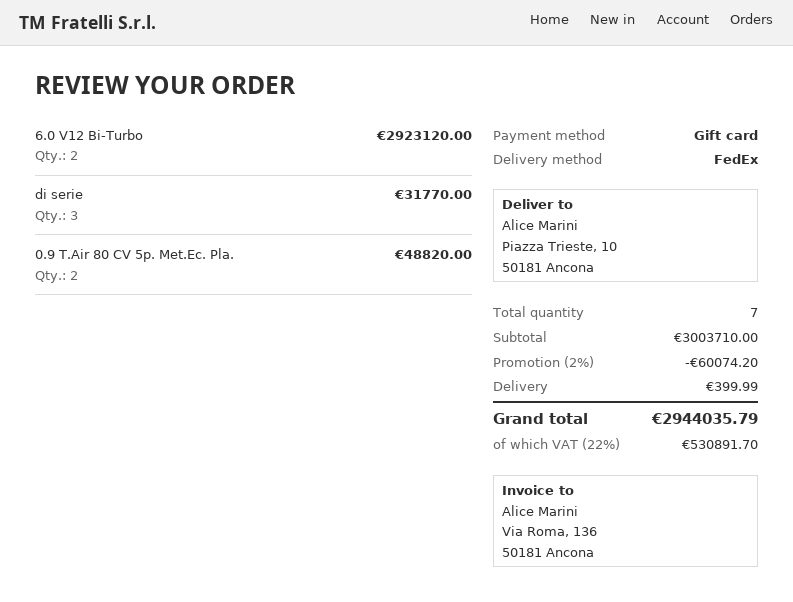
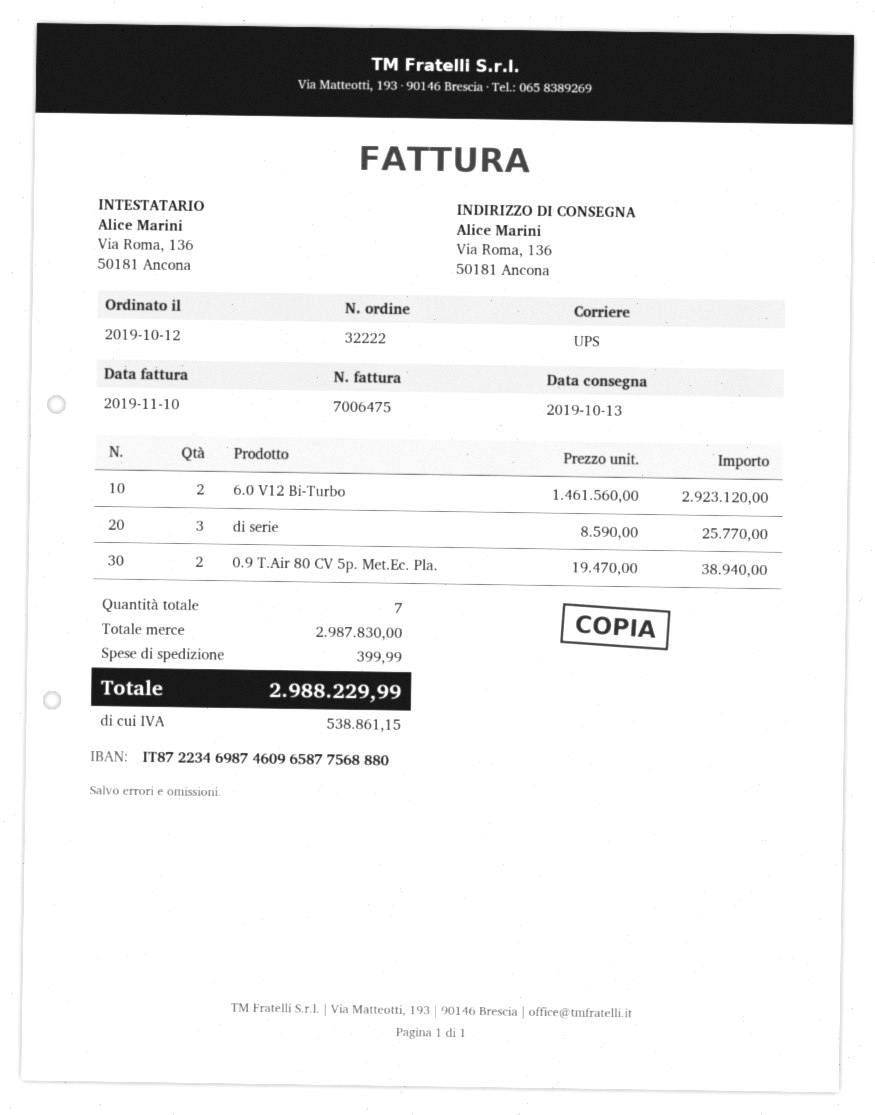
shipping method: FedEx -> UPS
ship to: Piazza Trieste, 10, 50181 Ancona -> Via Roma, 136, 50181 Ancona
di serie: 3 for 31770.00 -> 3 for 25770.00
0.9 T.Air 80 CV 5p. Met.Ec. Pla.: 2 for 48820.00 -> 2 for 38940.00
subtotal: 3003710.00 -> 2987830.00
discount: 2% = 60074.20 -> none
tax: 530891.70 -> 538861.15
total: 2944035.79 -> 2988229.99

